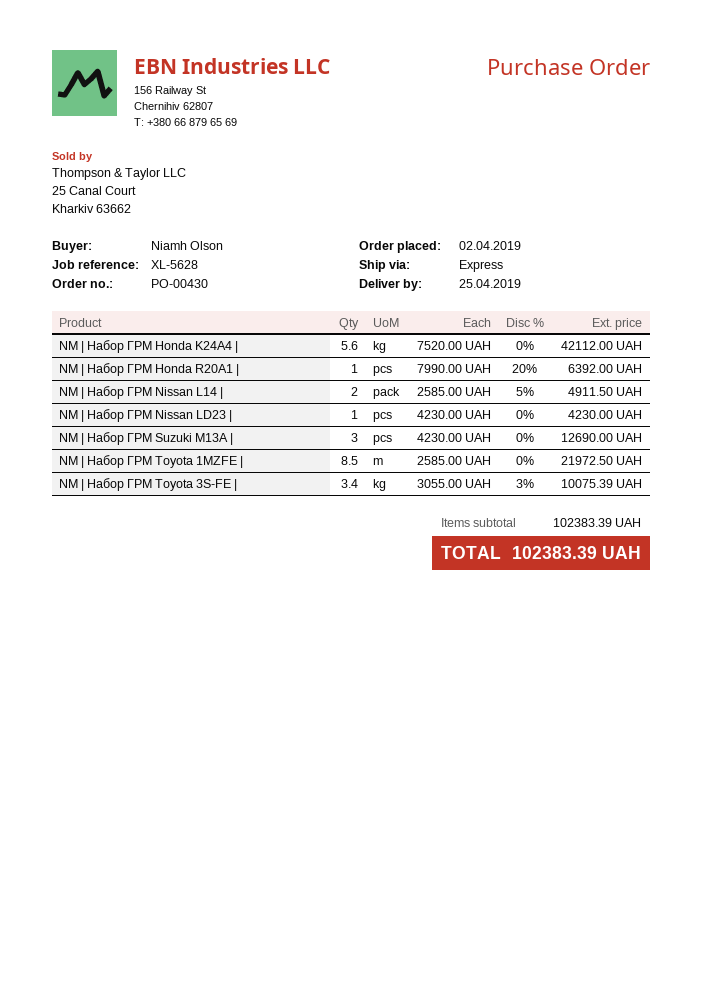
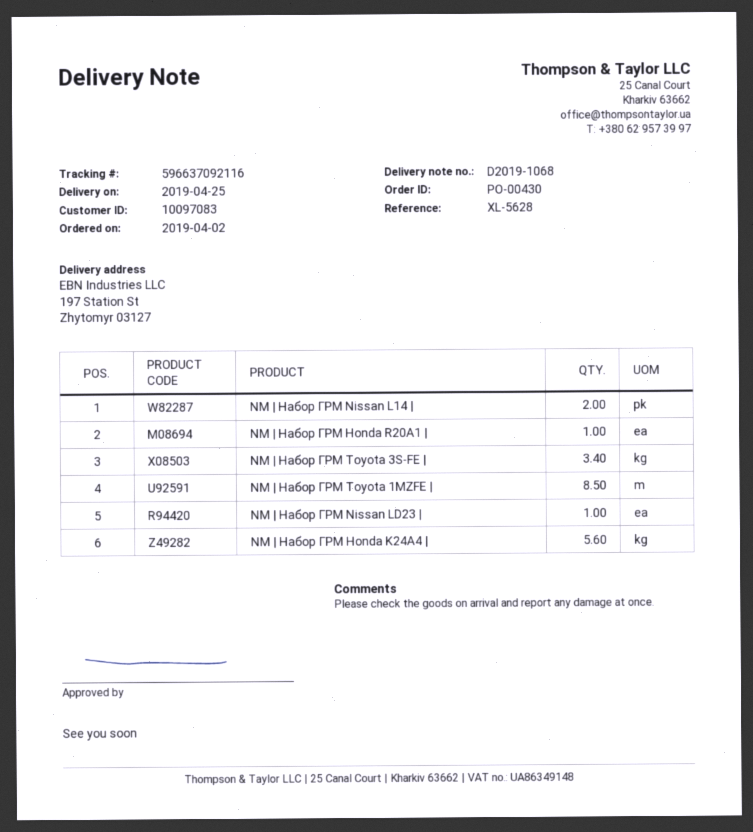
NM | Набор ГРМ Suzuki M13A |: 3 -> none

